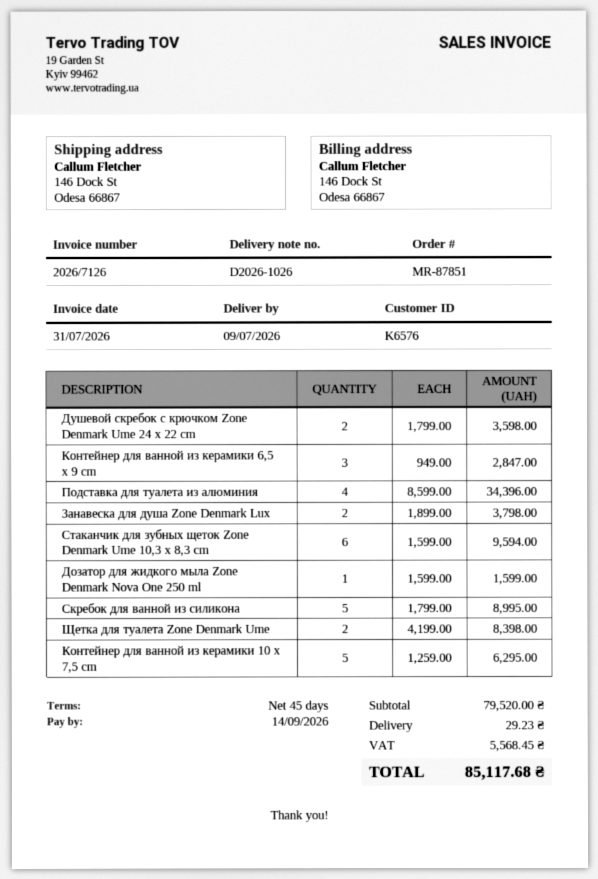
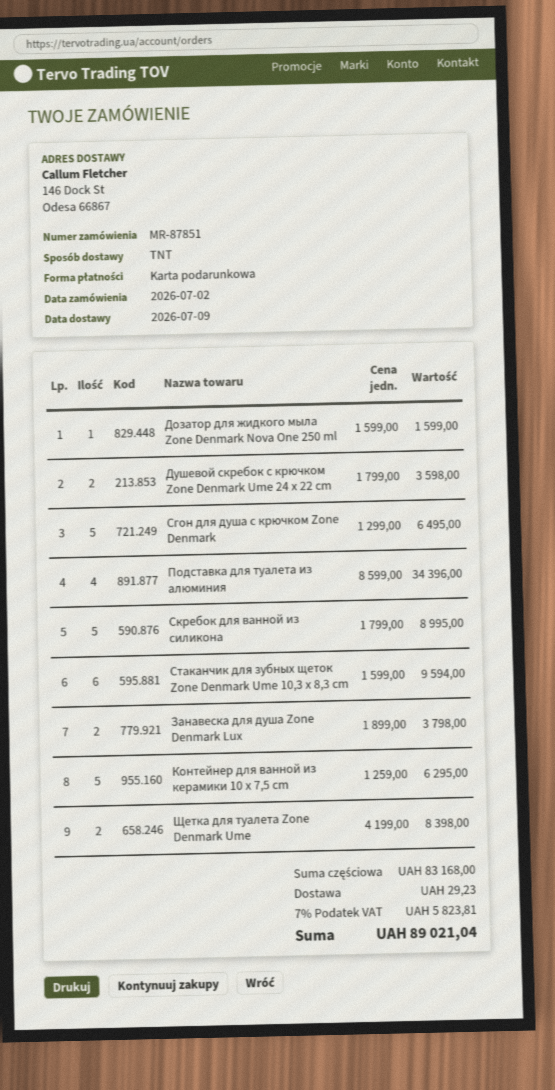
Контейнер для ванной из керамики 6,5 x 9 cm: 3 x 949.00 = 2847.00 -> none
Сгон для душа с крючком Zone Denmark: none -> 5 x 1299.00 = 6495.00
subtotal: 79520.00 -> 83168.00
tax: 5568.45 -> 5823.81
total: 85117.68 -> 89021.04

